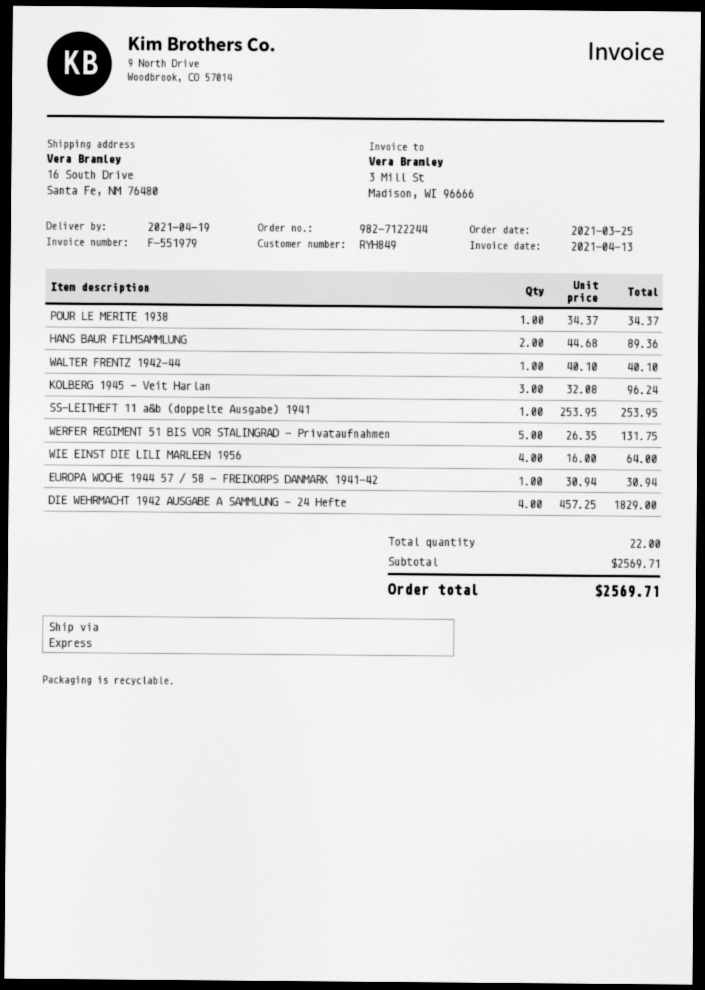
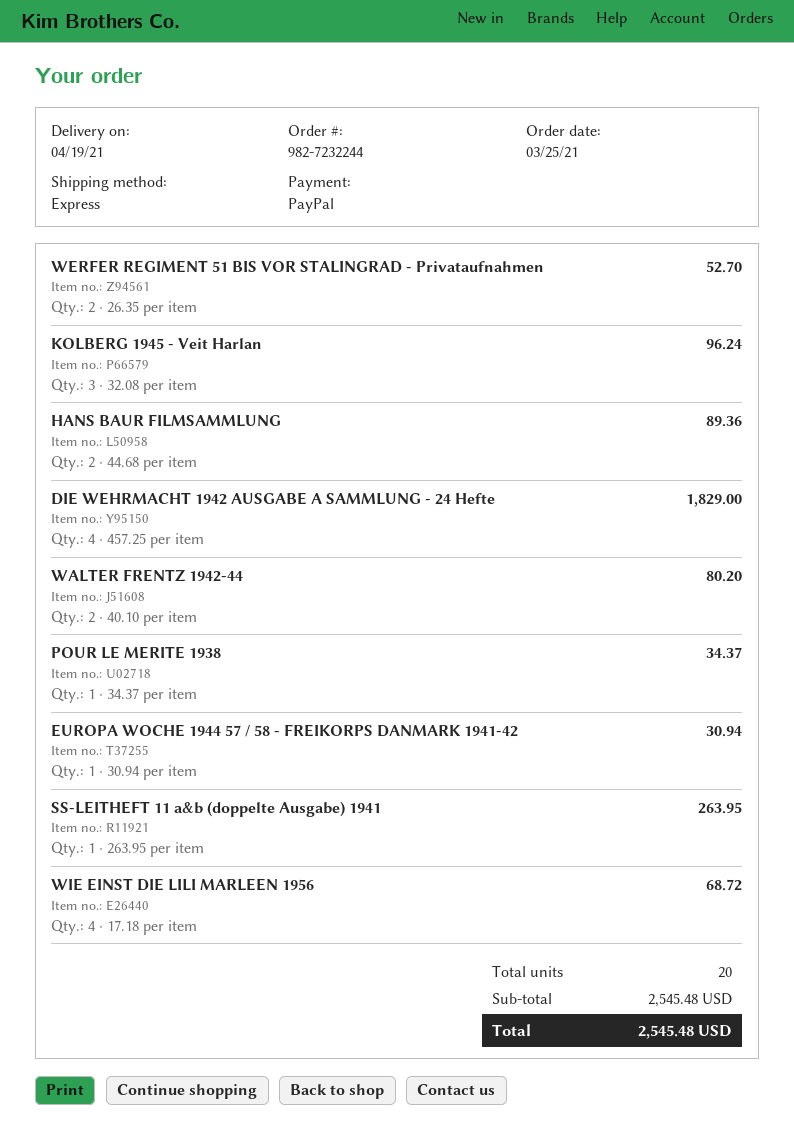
order number: 982-7122244 -> 982-7232244
WALTER FRENTZ 1942-44: 1 x 40.10 = 40.10 -> 2 x 40.10 = 80.20
SS-LEITHEFT 11 a&b (doppelte Ausgabe) 1941: 1 x 253.95 = 253.95 -> 1 x 263.95 = 263.95
WERFER REGIMENT 51 BIS VOR STALINGRAD - Privataufnahmen: 5 x 26.35 = 131.75 -> 2 x 26.35 = 52.70
WIE EINST DIE LILI MARLEEN 1956: 4 x 16.00 = 64.00 -> 4 x 17.18 = 68.72
total quantity: 22 -> 20
subtotal: 2569.71 -> 2545.48
total: 2569.71 -> 2545.48

